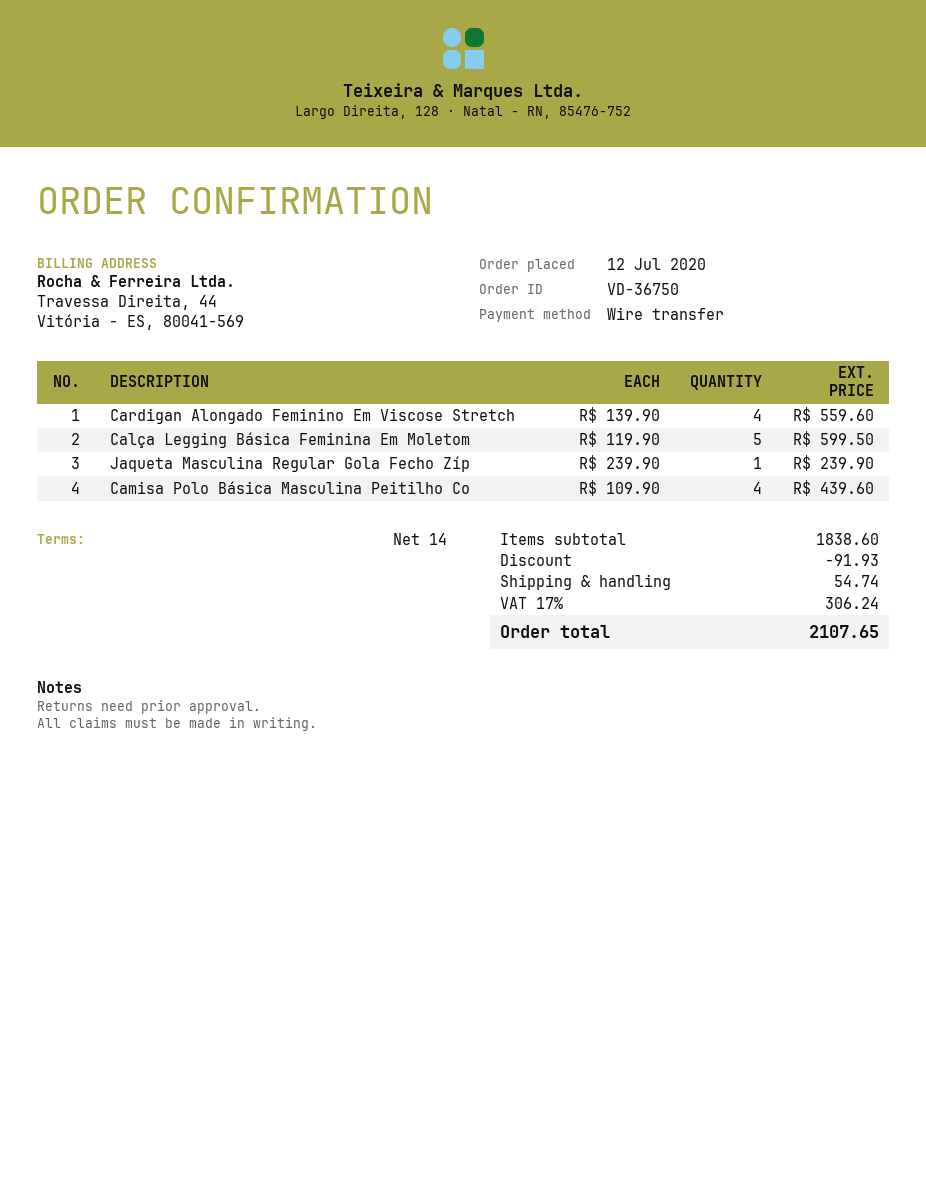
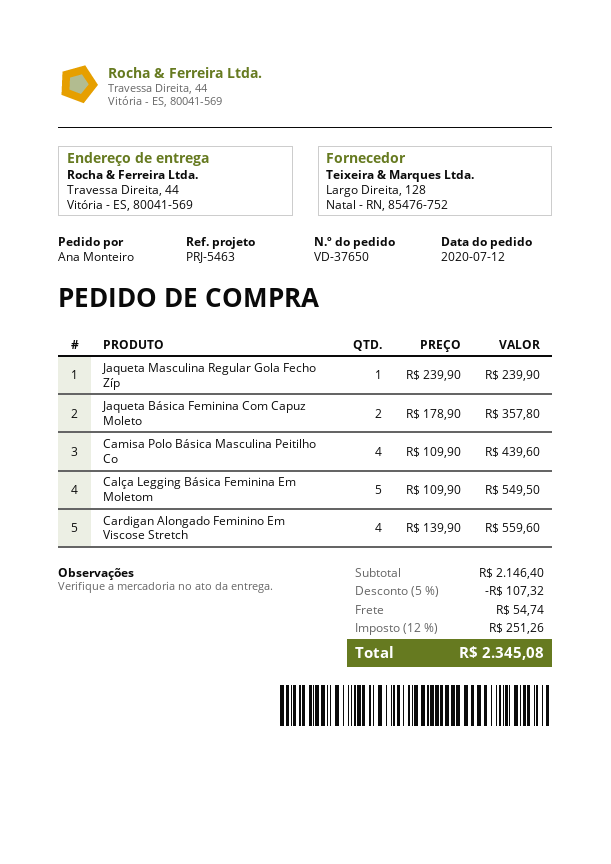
order number: VD-36750 -> VD-37650
Calça Legging Básica Feminina Em Moletom: 5 x 119.90 = 599.50 -> 5 x 109.90 = 549.50
Jaqueta Básica Feminina Com Capuz Moleto: none -> 2 x 178.90 = 357.80
subtotal: 1838.60 -> 2146.40
discount: 91.93 -> 107.32
tax: 17% = 306.24 -> 12% = 251.26
total: 2107.65 -> 2345.08

